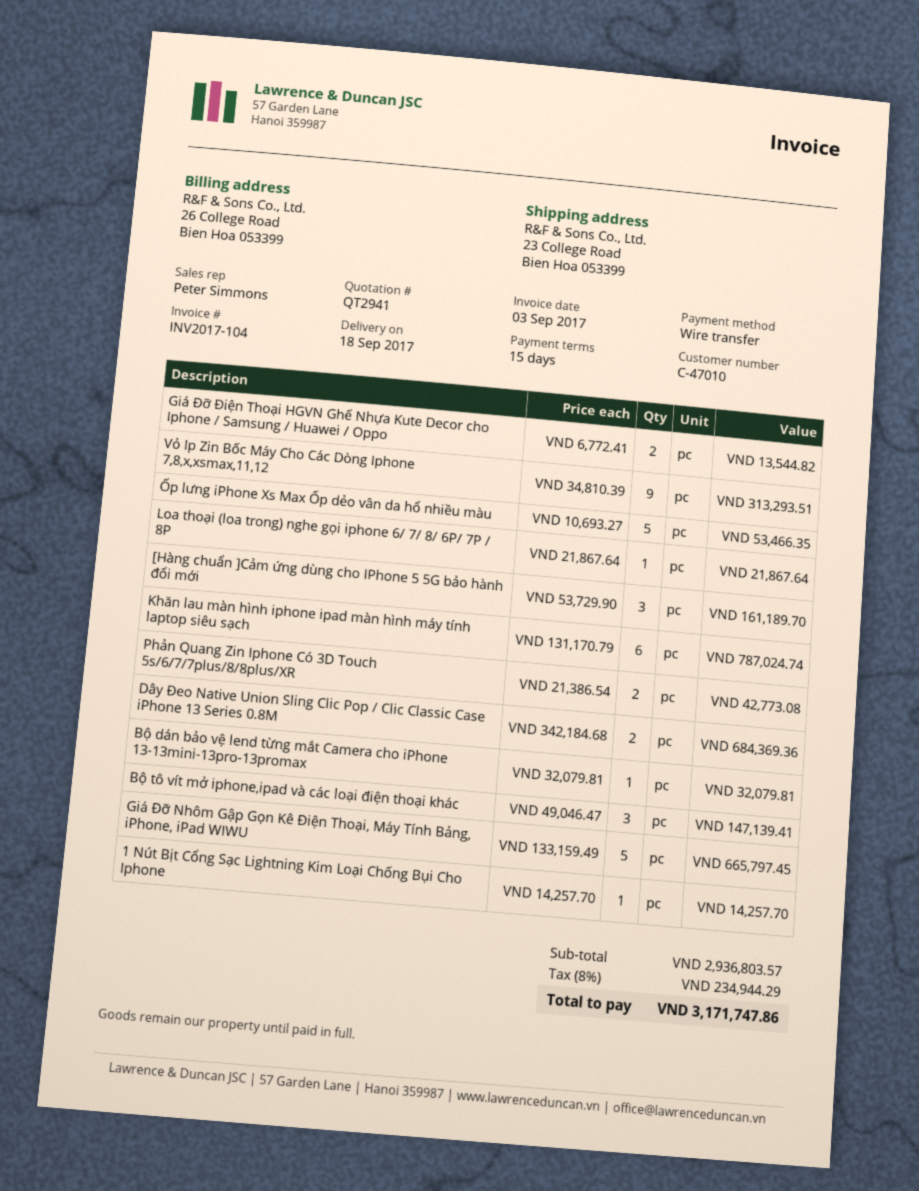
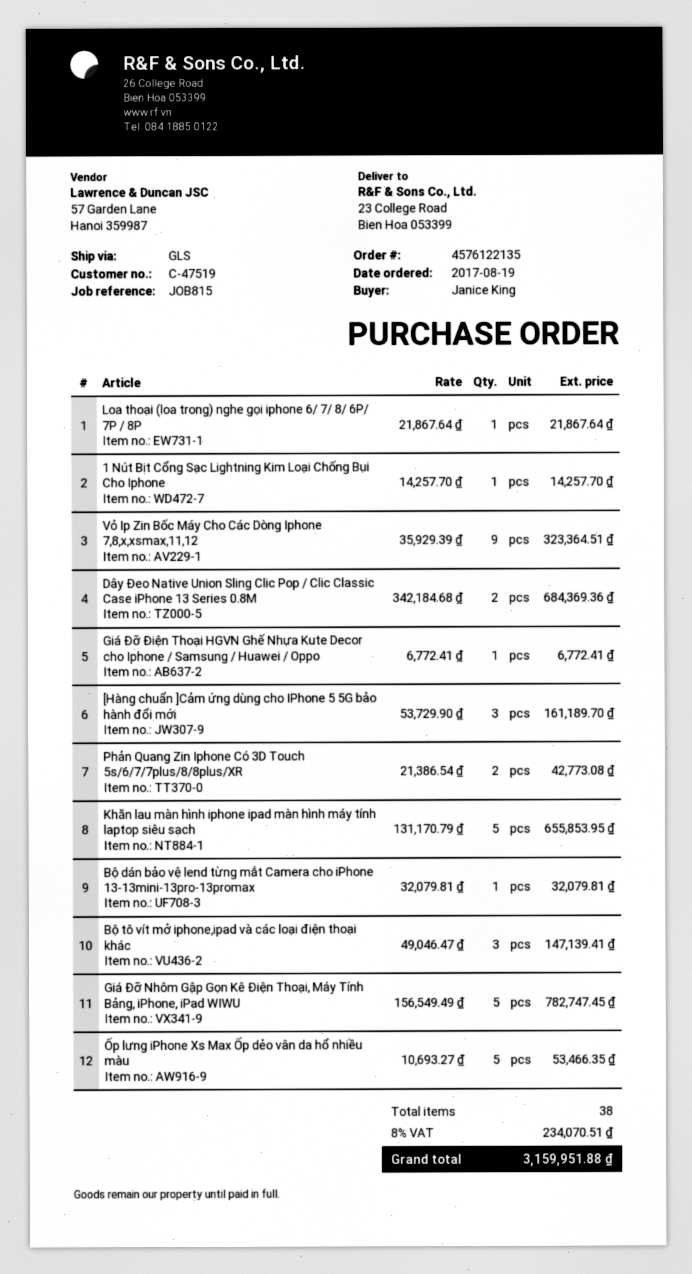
customer number: C-47010 -> C-47519
Giá Đỡ Điện Thoại HGVN Ghế Nhựa Kute Decor cho Iphone / Samsung / Huawei / Oppo: 2 x 6772.41 = 13544.82 -> 1 x 6772.41 = 6772.41
Vỏ Ip Zin Bốc Máy Cho Các Dòng Iphone 7,8,x,xsmax,11,12: 9 x 34810.39 = 313293.51 -> 9 x 35929.39 = 323364.51
Khăn lau màn hình iphone ipad màn hình máy tính laptop siêu sạch: 6 x 131170.79 = 787024.74 -> 5 x 131170.79 = 655853.95
Giá Đỡ Nhôm Gập Gọn Kê Điện Thoại, Máy Tính Bảng, iPhone, iPad WIWU: 5 x 133159.49 = 665797.45 -> 5 x 156549.49 = 782747.45
tax: 8% = 234944.29 -> 8% = 234070.51
total: 3171747.86 -> 3159951.88

